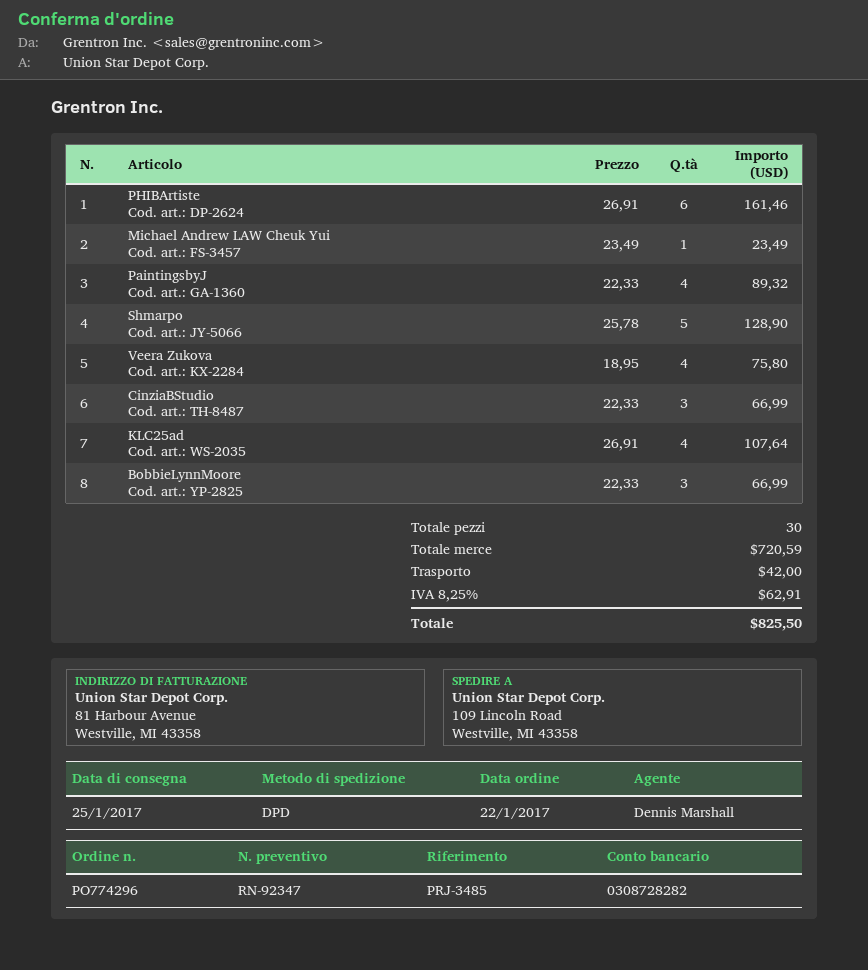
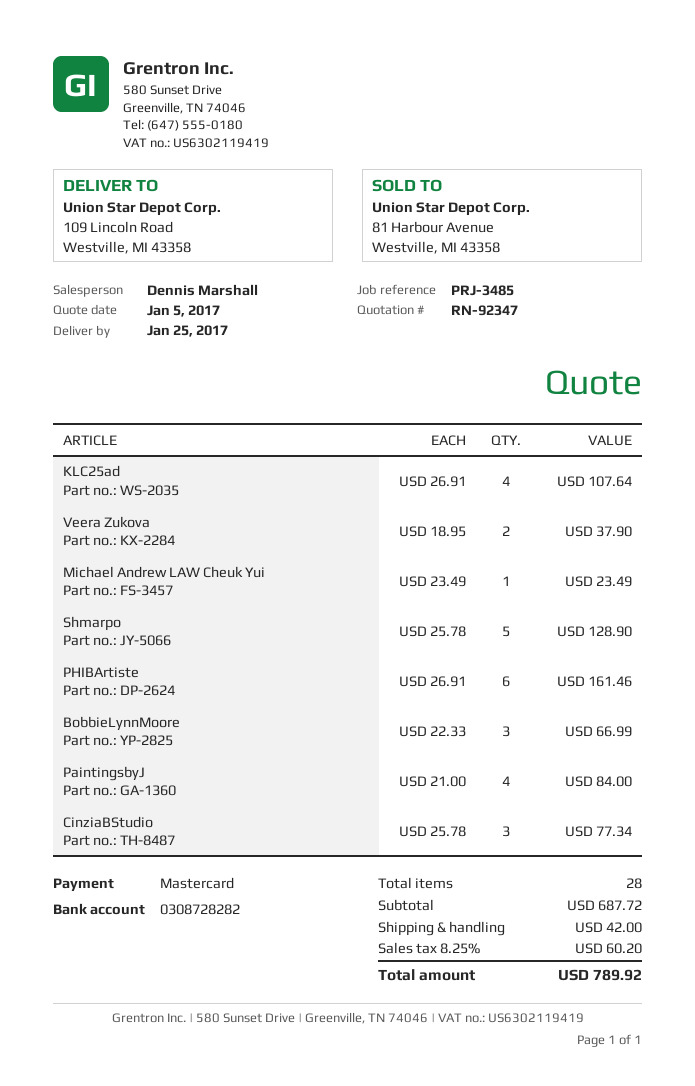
PaintingsbyJ: 4 x 22.33 = 89.32 -> 4 x 21.00 = 84.00
Veera Zukova: 4 x 18.95 = 75.80 -> 2 x 18.95 = 37.90
CinziaBStudio: 3 x 22.33 = 66.99 -> 3 x 25.78 = 77.34
total quantity: 30 -> 28
subtotal: 720.59 -> 687.72
tax: 8.25% = 62.91 -> 8.25% = 60.20
total: 825.50 -> 789.92

